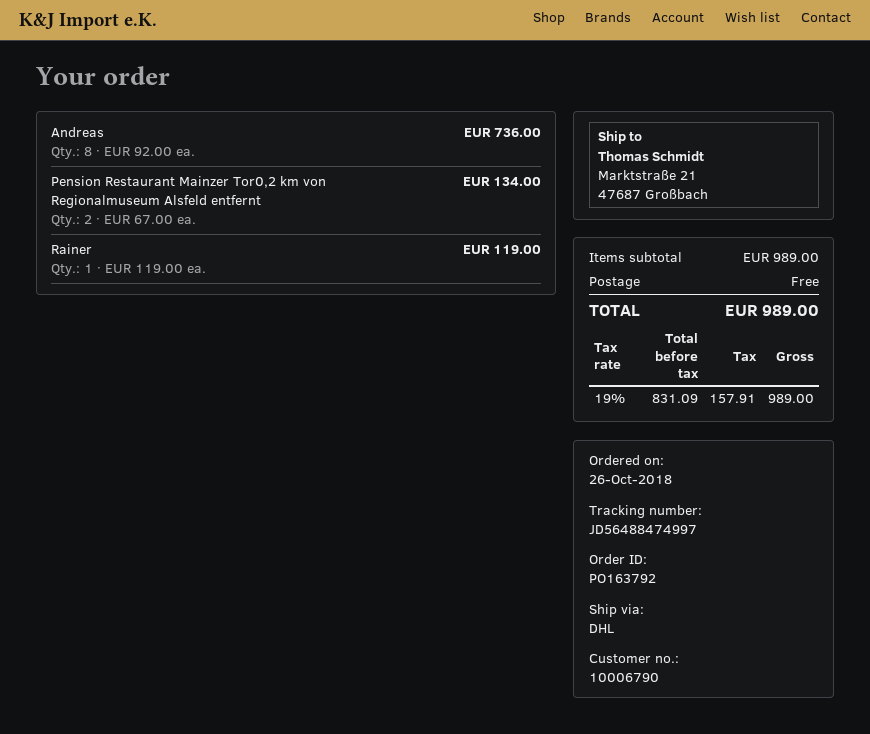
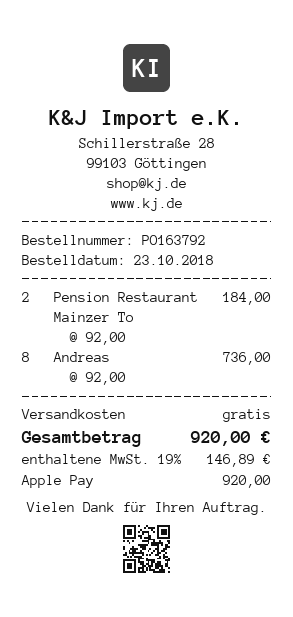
order date: 2018-10-26 -> 2018-10-23
Pension Restaurant Mainzer Tor0,2 km von Regionalmuseum Alsfeld entfernt: 2 x 67.00 = 134.00 -> 2 x 92.00 = 184.00
Rainer: 1 x 119.00 = 119.00 -> none
tax: 19% = 157.91 -> 19% = 146.89
total: 989.00 -> 920.00

